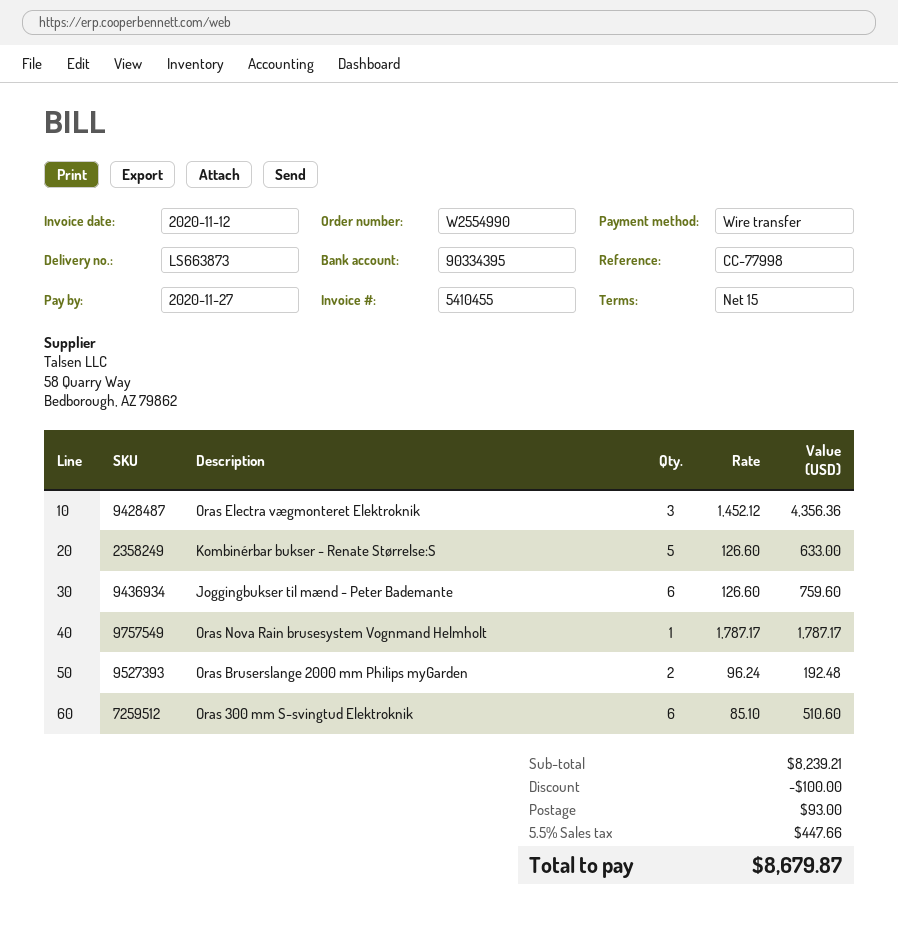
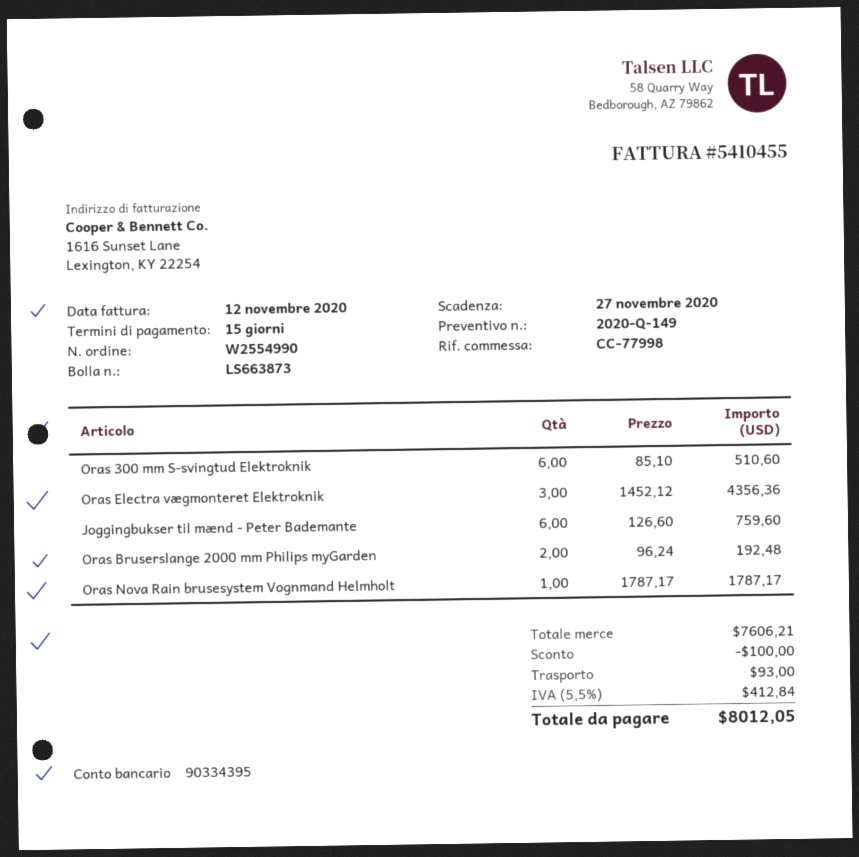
Kombinérbar bukser - Renate Størrelse:S: 5 x 126.60 = 633.00 -> none
subtotal: 8239.21 -> 7606.21
tax: 5.5% = 447.66 -> 5.5% = 412.84
total: 8679.87 -> 8012.05

